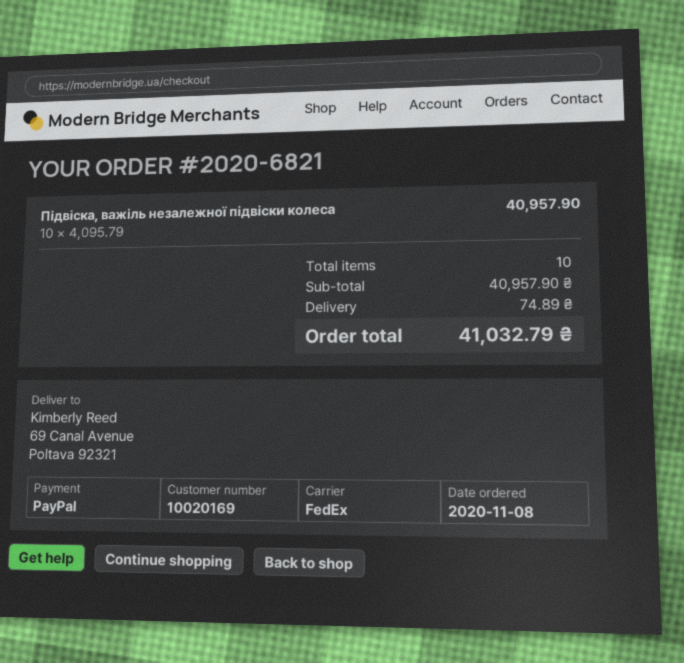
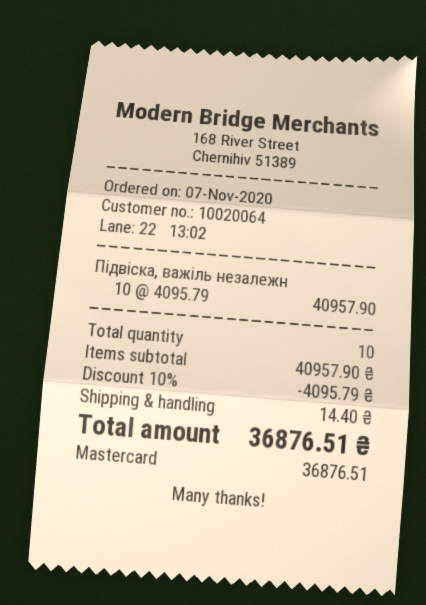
order date: 2020-11-08 -> 2020-11-07
customer number: 10020169 -> 10020064
payment method: PayPal -> Mastercard
discount: none -> 10% = 4095.79
shipping: 74.89 -> 14.40
total: 41032.79 -> 36876.51

